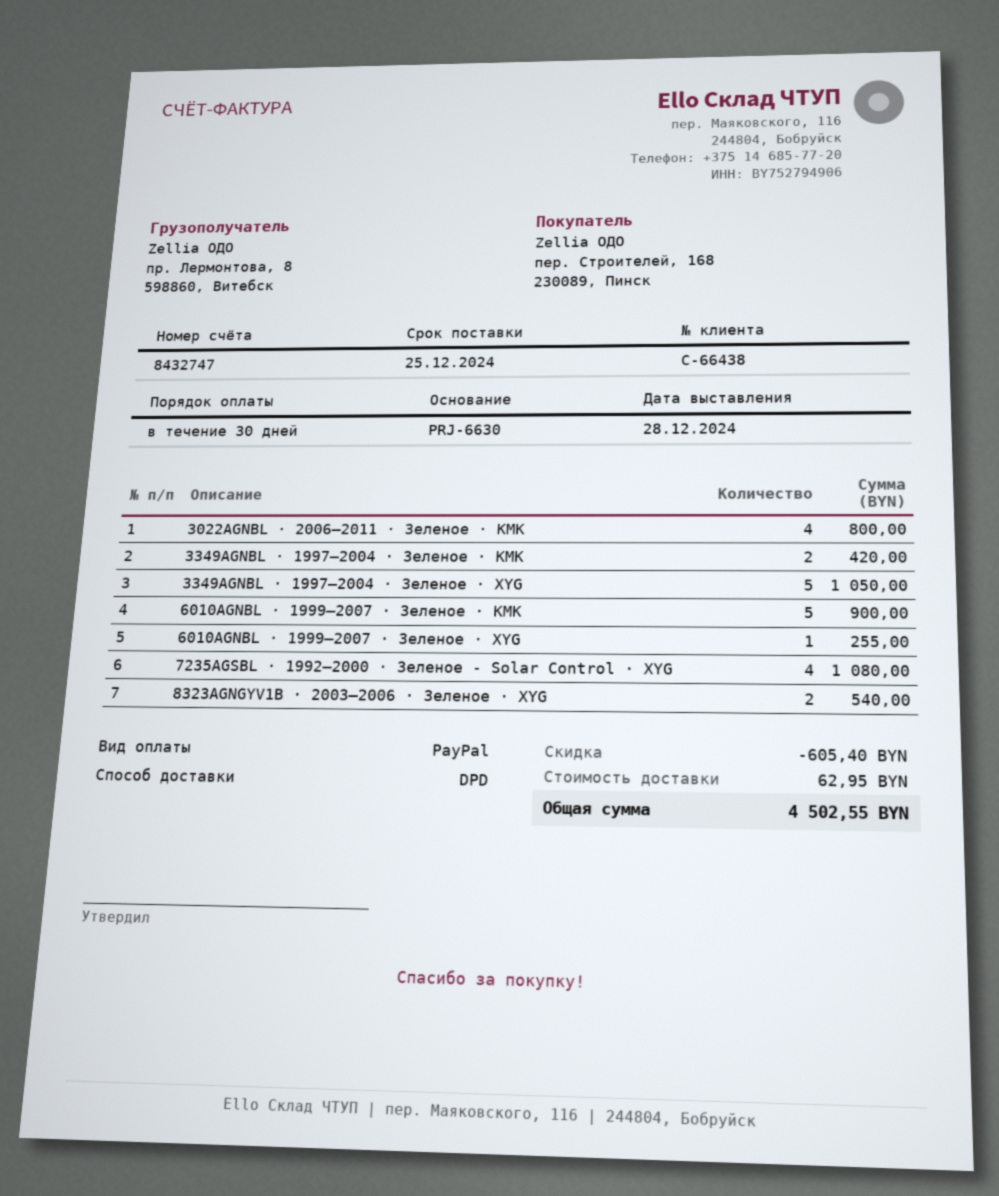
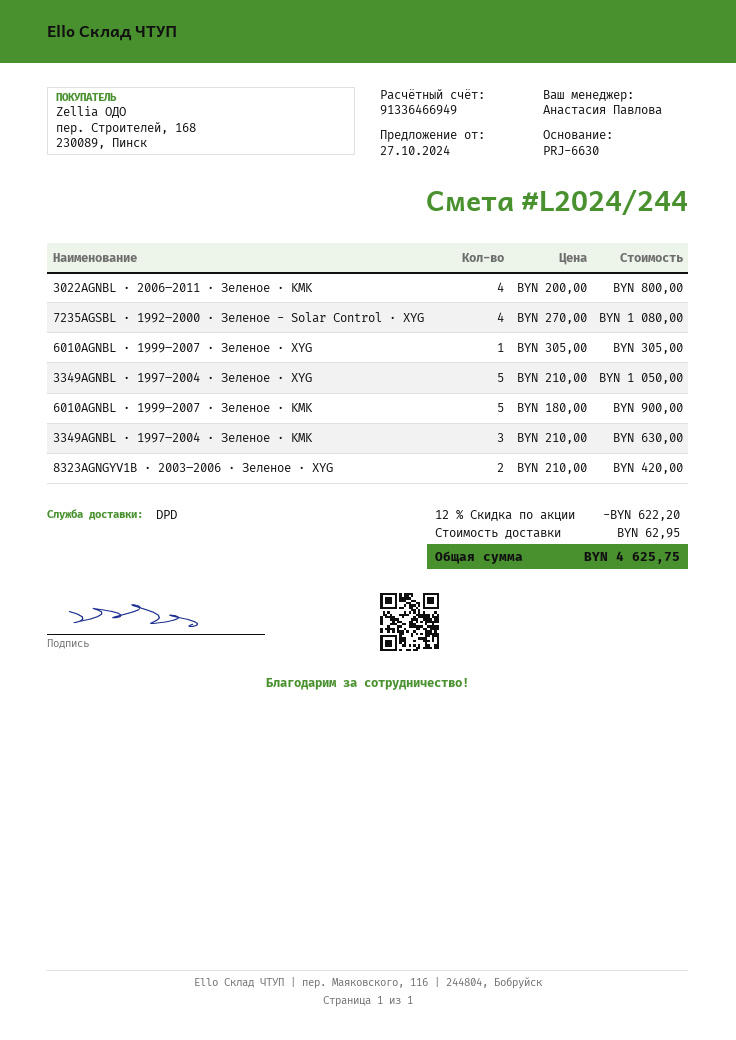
3349AGNBL · 1997–2004 · Зеленое · KMK: 2 for 420.00 -> 3 for 630.00
6010AGNBL · 1999–2007 · Зеленое · XYG: 1 for 255.00 -> 1 for 305.00
8323AGNGYV1B · 2003–2006 · Зеленое · XYG: 2 for 540.00 -> 2 for 420.00
discount: 605.40 -> 622.20
total: 4502.55 -> 4625.75

